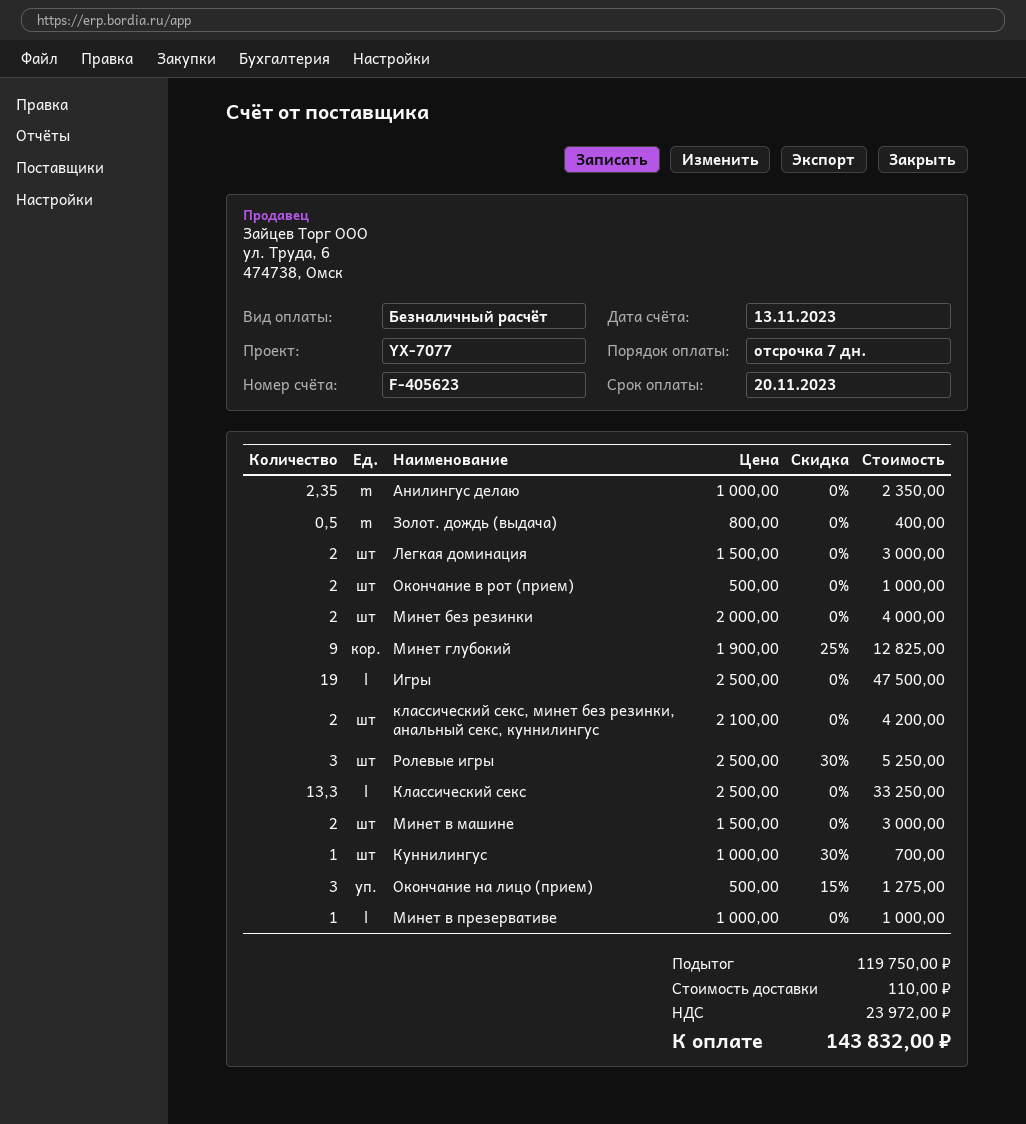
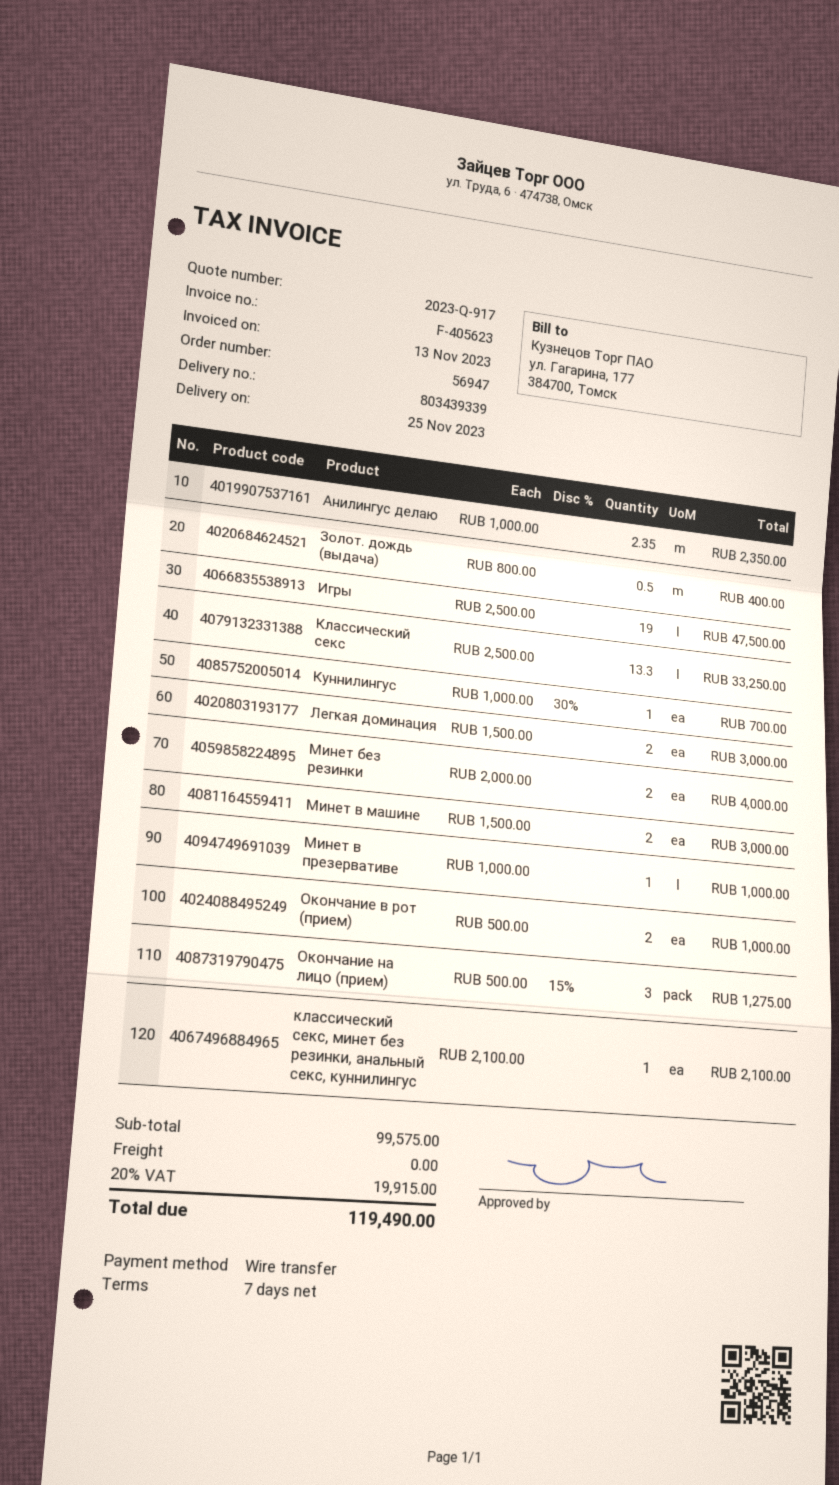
Минет глубокий: 9 x 1900.00 - 25% = 12825.00 -> none
классический секс, минет без резинки, анальный секс, куннилингус: 2 x 2100.00 = 4200.00 -> 1 x 2100.00 = 2100.00
Ролевые игры: 3 x 2500.00 - 30% = 5250.00 -> none
subtotal: 119750.00 -> 99575.00
shipping: 110.00 -> 0.00
tax: 23972.00 -> 19915.00
total: 143832.00 -> 119490.00

